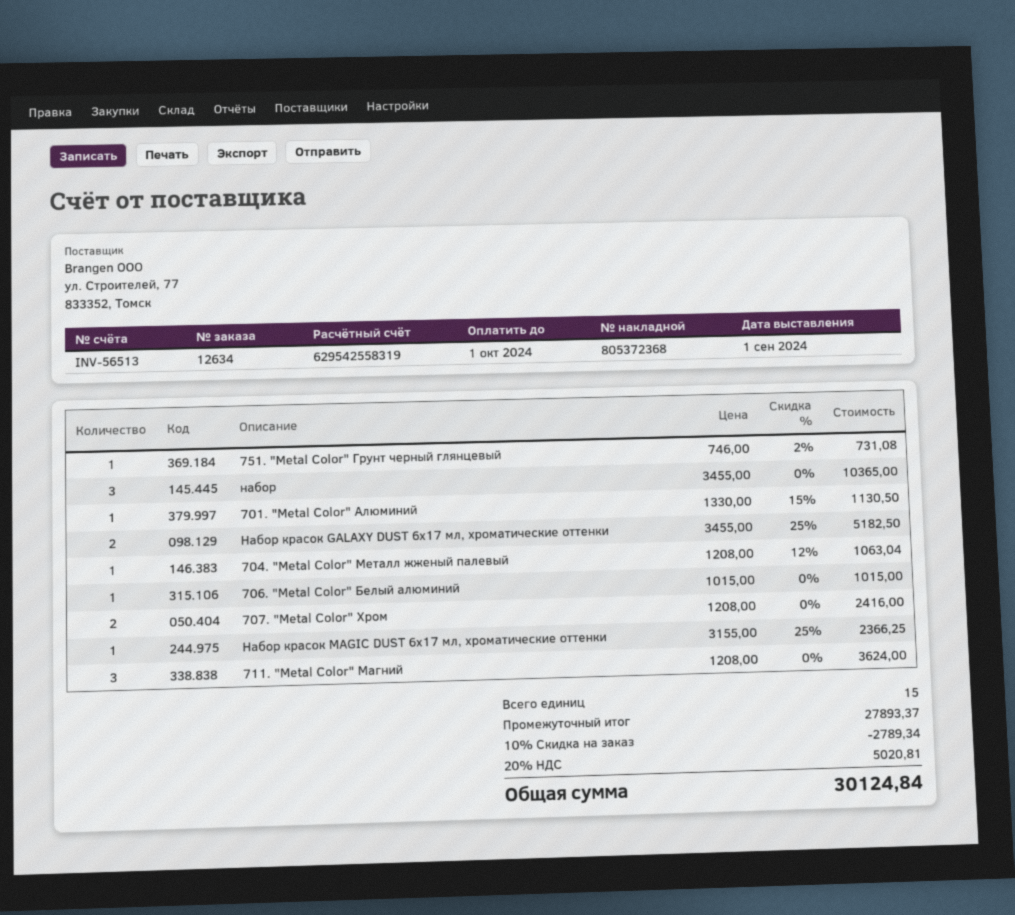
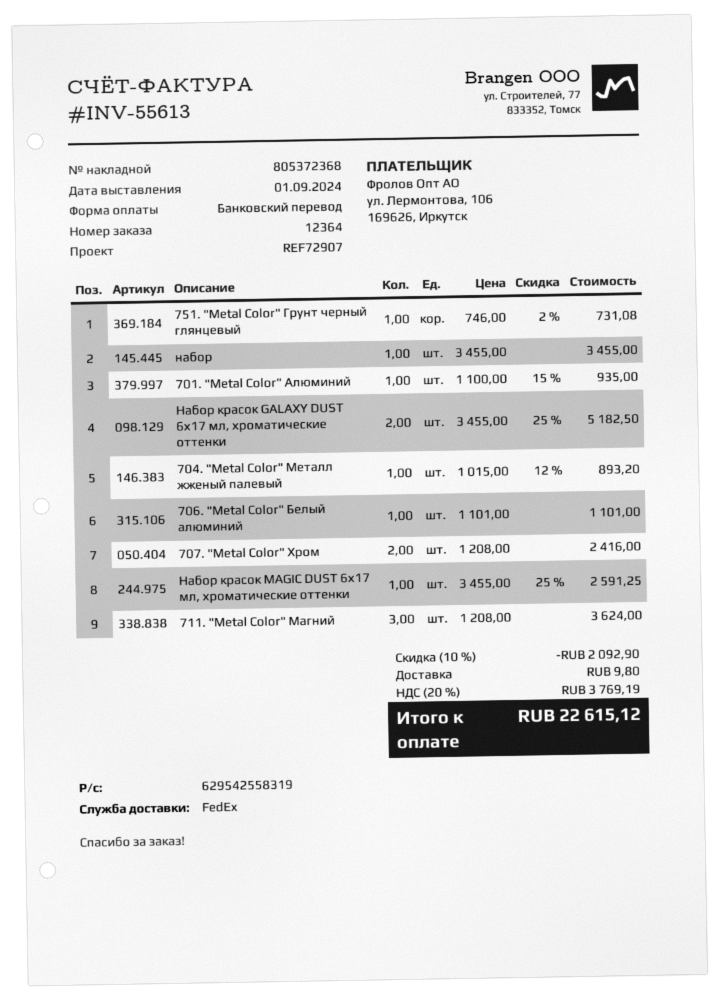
order number: 12634 -> 12364
invoice number: INV-56513 -> INV-55613
набор: 3 x 3455.00 = 10365.00 -> 1 x 3455.00 = 3455.00
701. "Metal Color" Алюминий: 1 x 1330.00 - 15% = 1130.50 -> 1 x 1100.00 - 15% = 935.00
704. "Metal Color" Металл жженый палевый: 1 x 1208.00 - 12% = 1063.04 -> 1 x 1015.00 - 12% = 893.20
706. "Metal Color" Белый алюминий: 1 x 1015.00 = 1015.00 -> 1 x 1101.00 = 1101.00
Набор красок MAGIC DUST 6х17 мл, хроматические оттенки: 1 x 3155.00 - 25% = 2366.25 -> 1 x 3455.00 - 25% = 2591.25
discount: 10% = 2789.34 -> 10% = 2092.90
shipping: none -> 9.80
tax: 20% = 5020.81 -> 20% = 3769.19
total: 30124.84 -> 22615.12

